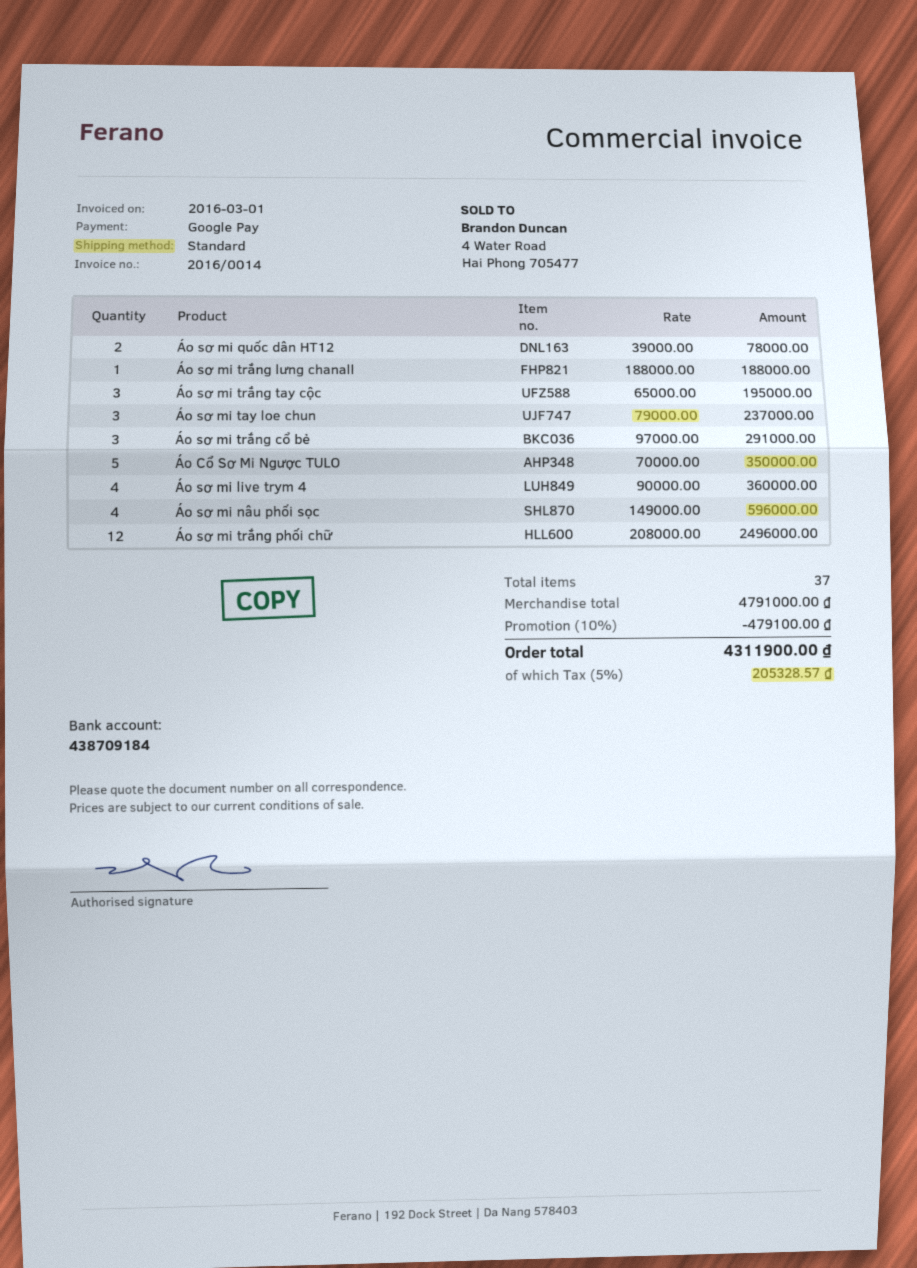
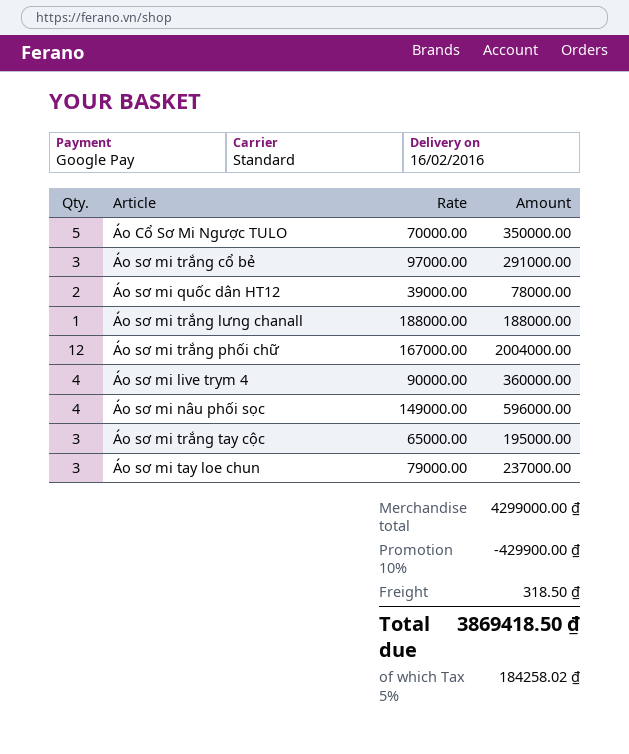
Áo sơ mi trắng phối chữ: 12 x 208000.00 = 2496000.00 -> 12 x 167000.00 = 2004000.00
subtotal: 4791000.00 -> 4299000.00
discount: 10% = 479100.00 -> 10% = 429900.00
shipping: none -> 318.50
tax: 5% = 205328.57 -> 5% = 184258.02
total: 4311900.00 -> 3869418.50

